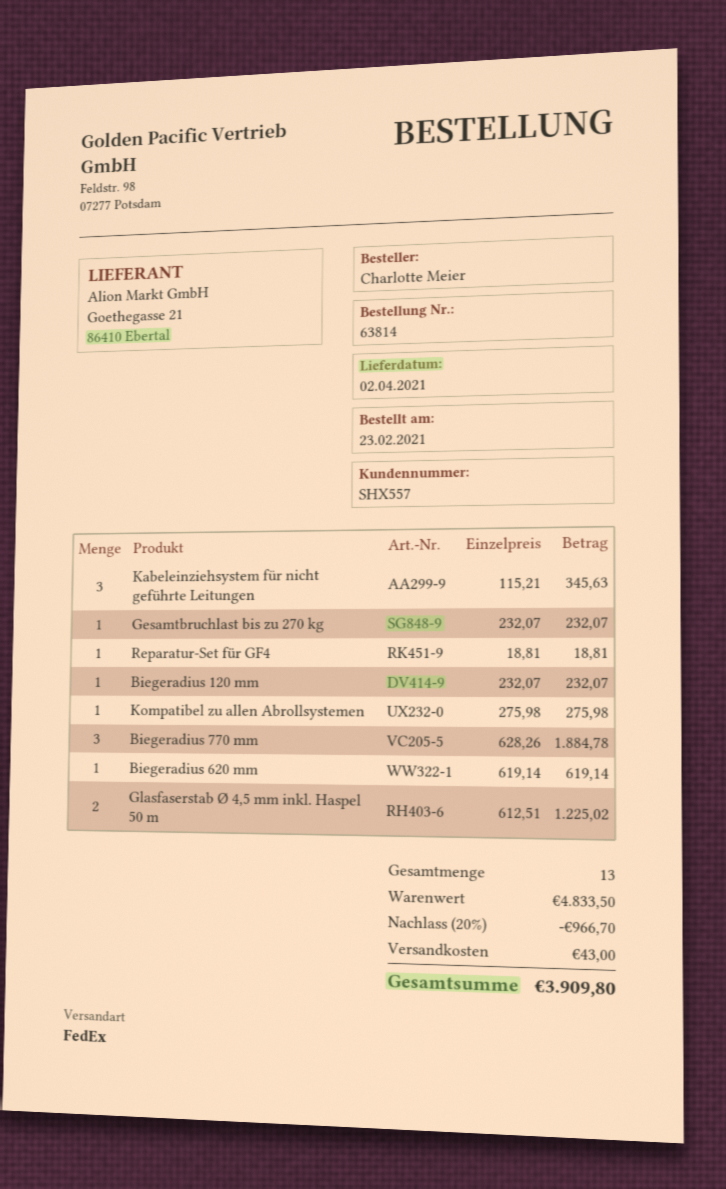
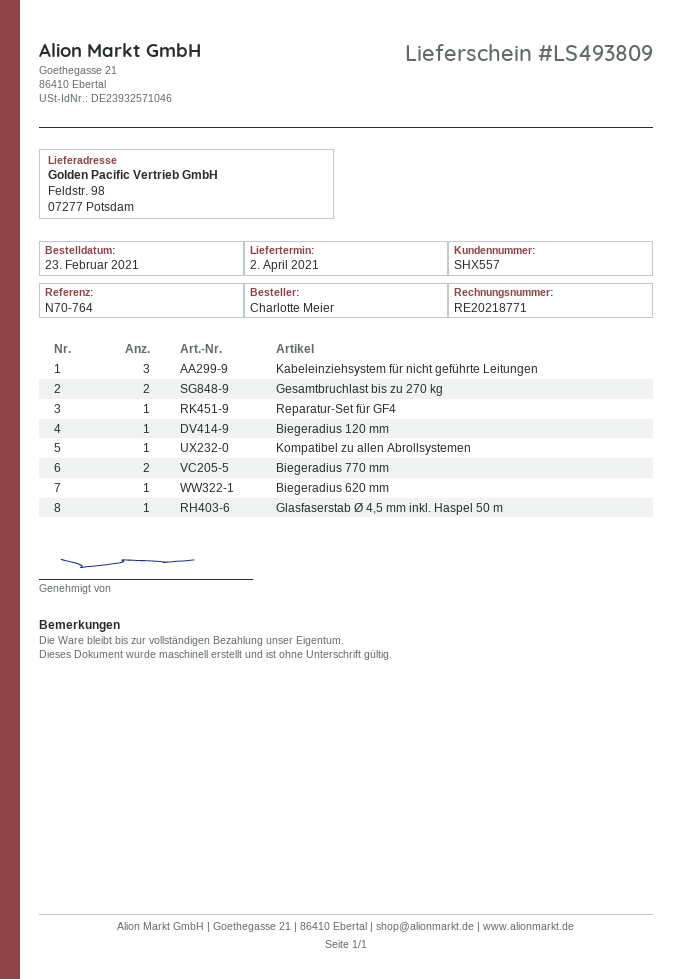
Gesamtbruchlast bis zu 270 kg: 1 -> 2
Biegeradius 770 mm: 3 -> 2
Glasfaserstab Ø 4,5 mm inkl. Haspel 50 m: 2 -> 1

